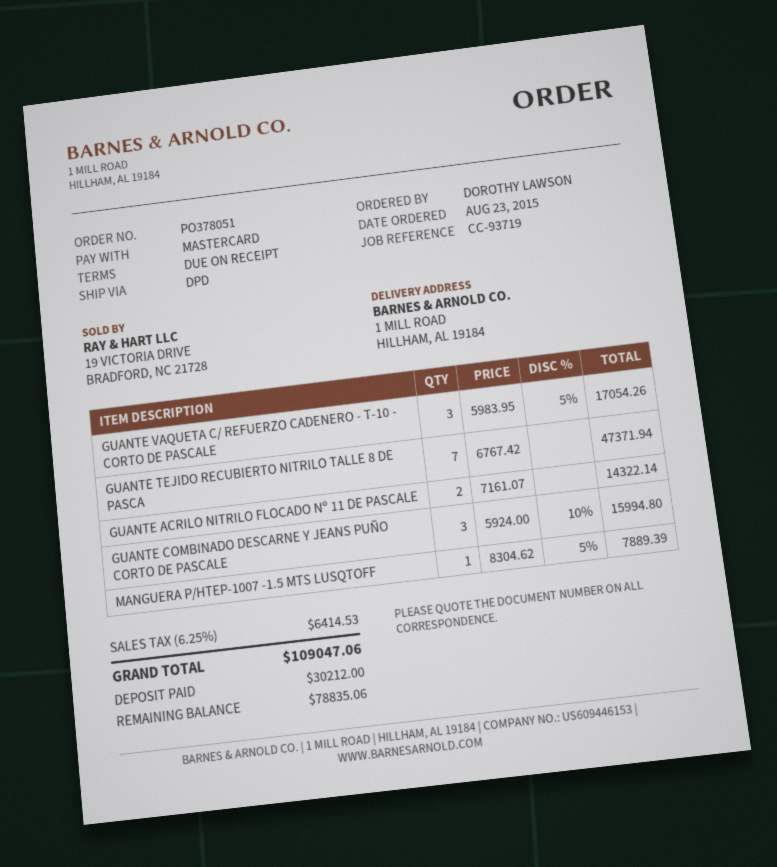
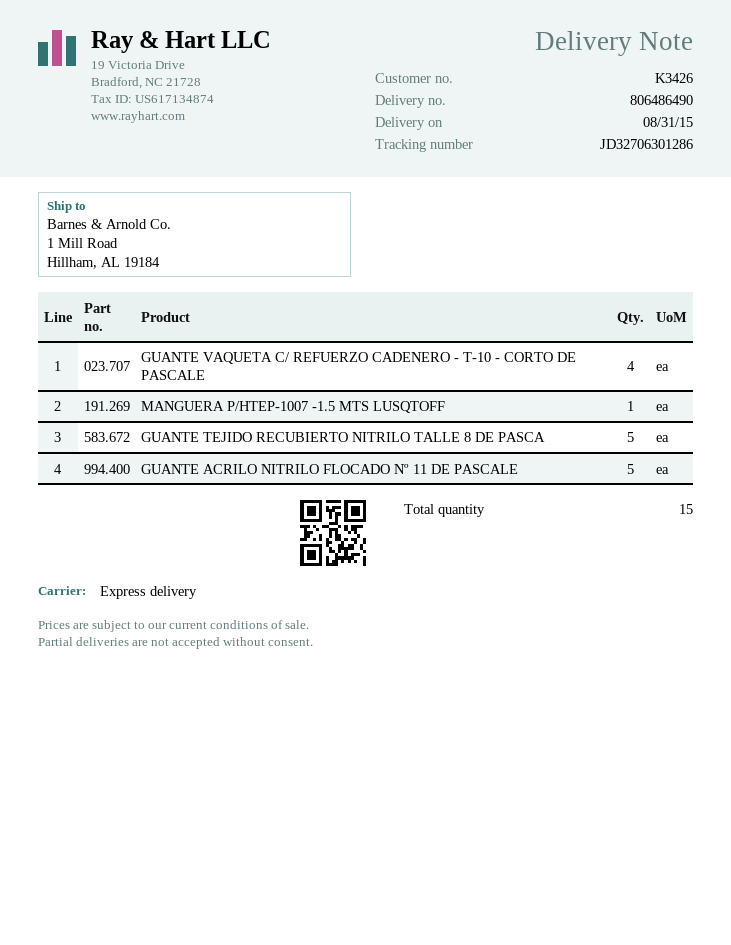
shipping method: DPD -> express
GUANTE VAQUETA C/ REFUERZO CADENERO - T-10 - CORTO DE PASCALE: 3 -> 4
GUANTE TEJIDO RECUBIERTO NITRILO TALLE 8 DE PASCA: 7 -> 5
GUANTE ACRILO NITRILO FLOCADO Nº 11 DE PASCALE: 2 -> 5
GUANTE COMBINADO DESCARNE Y JEANS PUÑO CORTO DE PASCALE: 3 -> none

